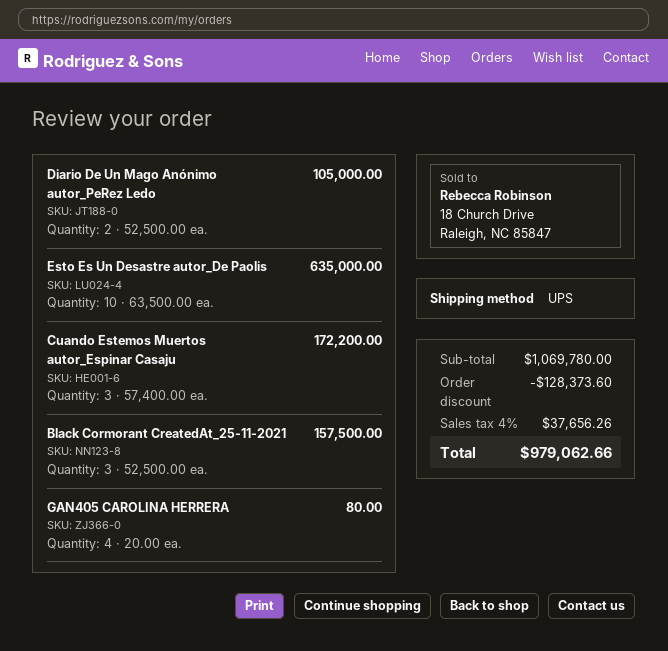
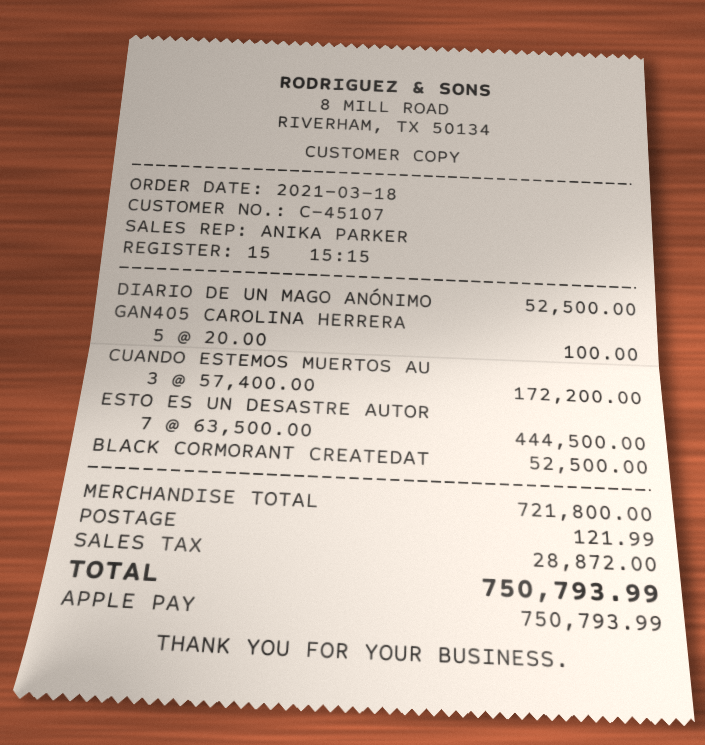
Diario De Un Mago Anónimo autor_PeRez Ledo: 2 x 52500.00 = 105000.00 -> 1 x 52500.00 = 52500.00
Esto Es Un Desastre autor_De Paolis: 10 x 63500.00 = 635000.00 -> 7 x 63500.00 = 444500.00
Black Cormorant CreatedAt_25-11-2021: 3 x 52500.00 = 157500.00 -> 1 x 52500.00 = 52500.00
GAN405 CAROLINA HERRERA: 4 x 20.00 = 80.00 -> 5 x 20.00 = 100.00
subtotal: 1069780.00 -> 721800.00
discount: 128373.60 -> none
shipping: none -> 121.99
tax: 37656.26 -> 28872.00
total: 979062.66 -> 750793.99

